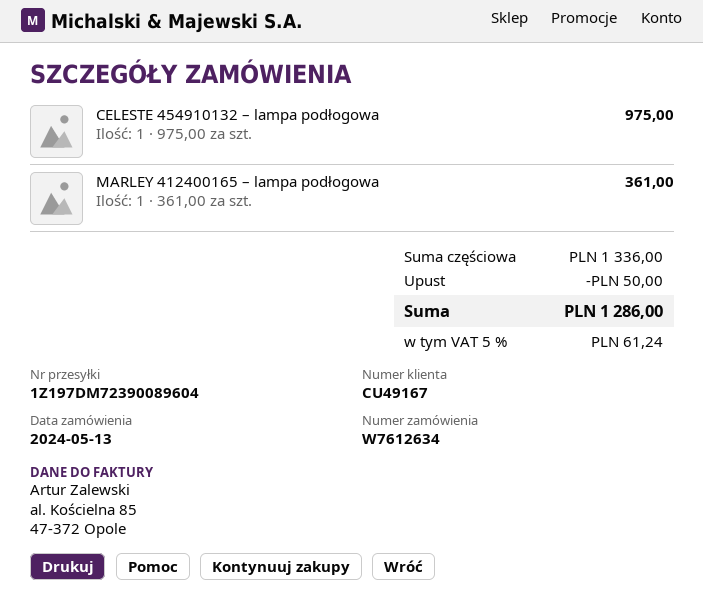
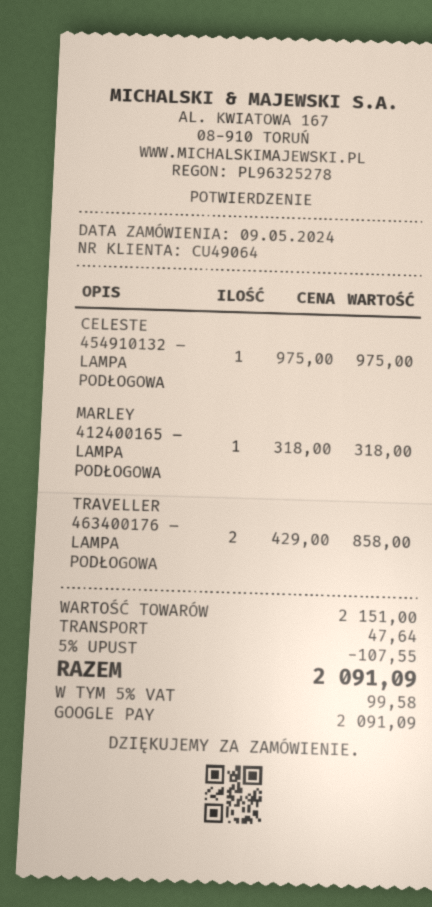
order date: 2024-05-13 -> 2024-05-09
customer number: CU49167 -> CU49064
MARLEY 412400165 – lampa podłogowa: 1 x 361.00 = 361.00 -> 1 x 318.00 = 318.00
TRAVELLER 463400176 – LAMPA PODŁOGOWA: none -> 2 x 429.00 = 858.00
subtotal: 1336.00 -> 2151.00
discount: 50.00 -> 107.55
shipping: none -> 47.64
tax: 5% = 61.24 -> 5% = 99.58
total: 1286.00 -> 2091.09

